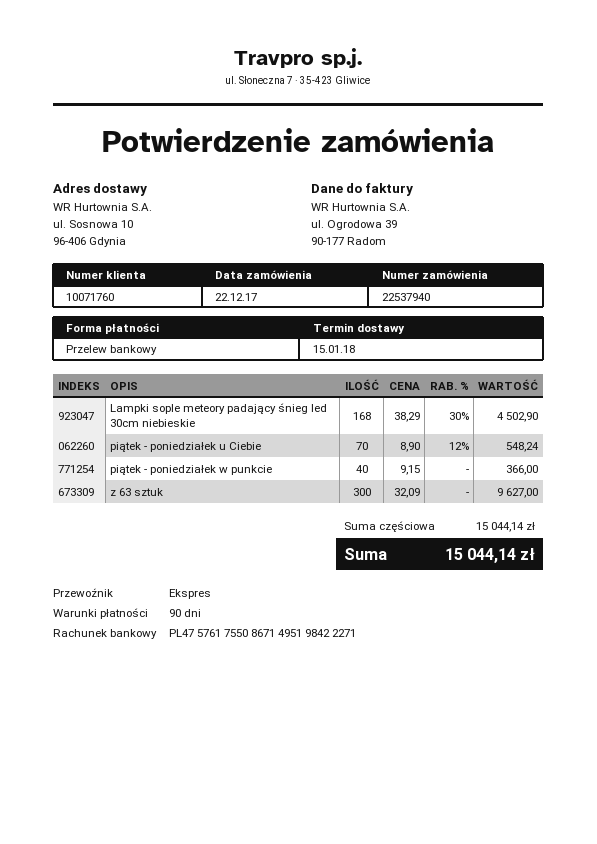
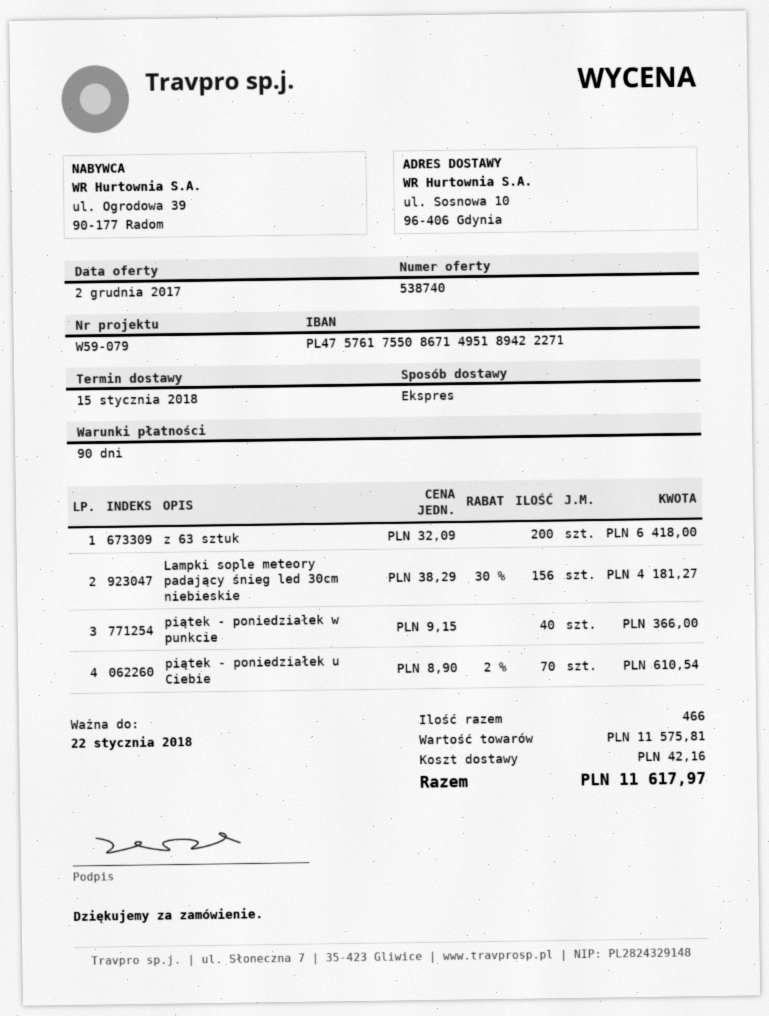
bank account: PL47576175508671495198422271 -> PL47576175508671495189422271
Lampki sople meteory padający śnieg led 30cm niebieskie: 168 x 38.29 - 30% = 4502.90 -> 156 x 38.29 - 30% = 4181.27
piątek - poniedziałek u Ciebie: 70 x 8.90 - 12% = 548.24 -> 70 x 8.90 - 2% = 610.54
z 63 sztuk: 300 x 32.09 = 9627.00 -> 200 x 32.09 = 6418.00
subtotal: 15044.14 -> 11575.81
shipping: none -> 42.16
total: 15044.14 -> 11617.97

